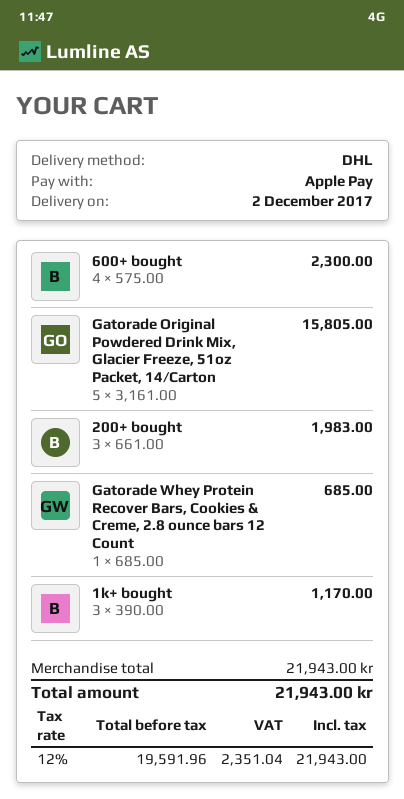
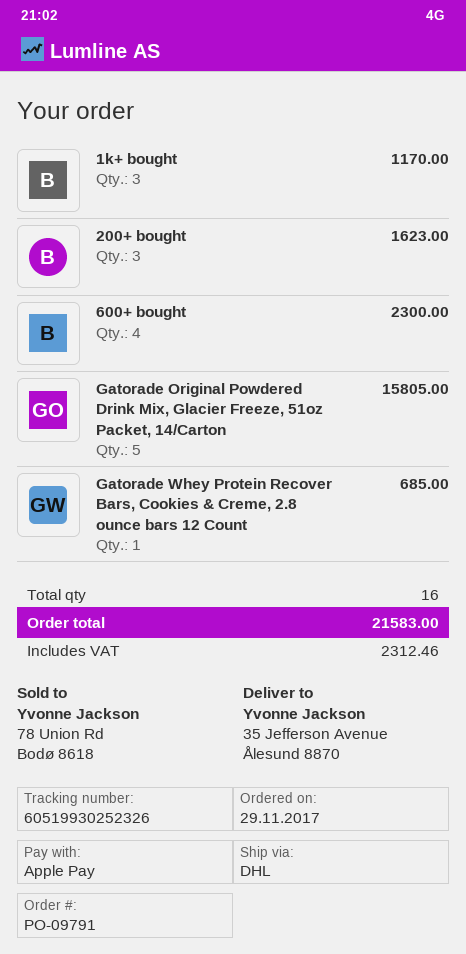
200+ bought: 3 for 1983.00 -> 3 for 1623.00
tax: 2351.04 -> 2312.46
total: 21943.00 -> 21583.00

